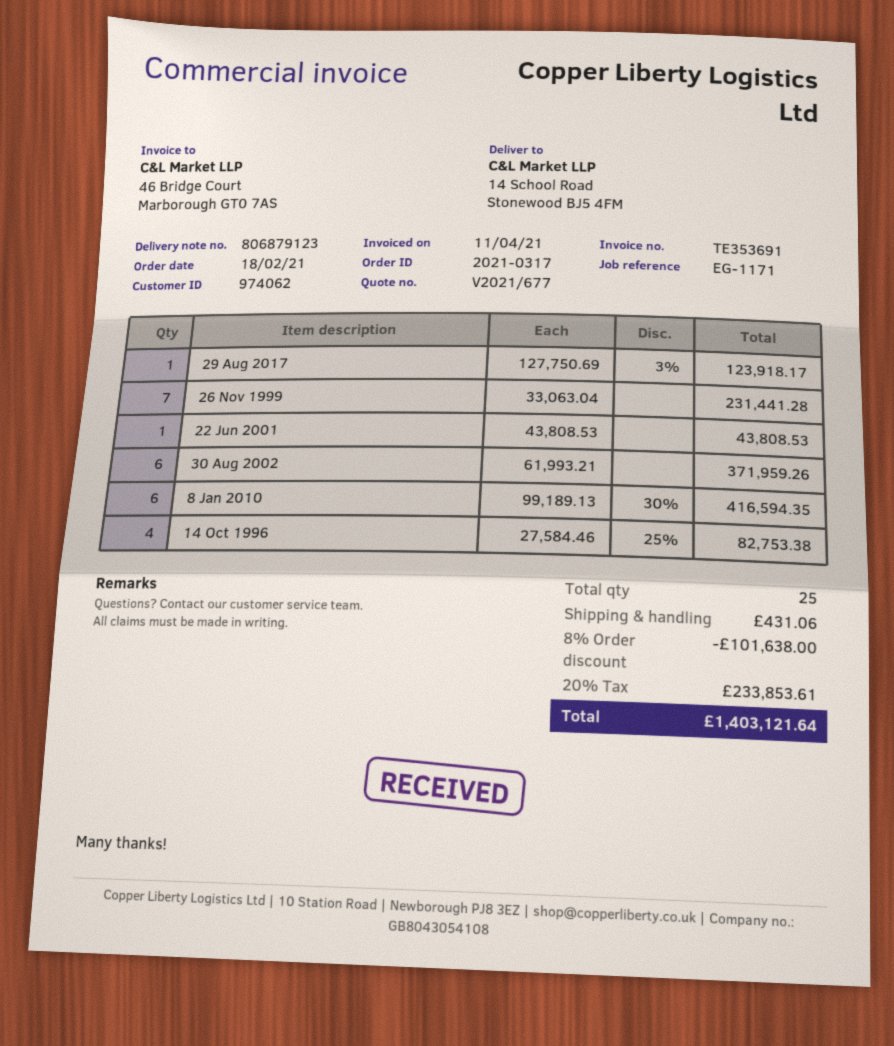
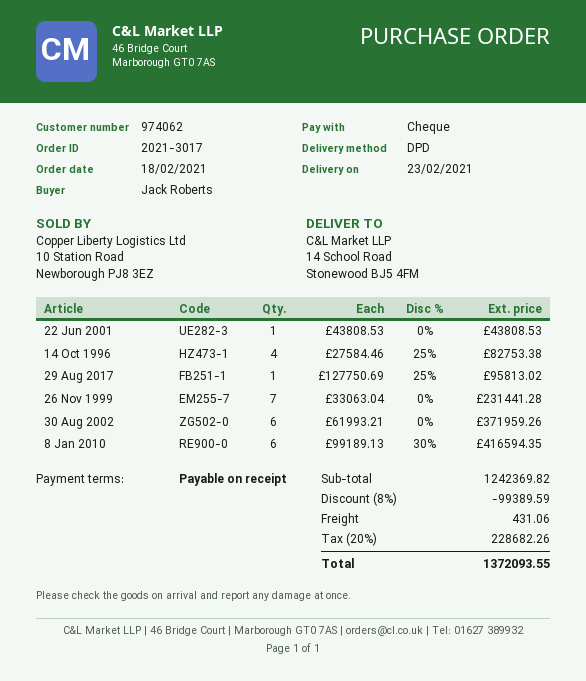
order number: 2021-0317 -> 2021-3017
29 Aug 2017: 1 x 127750.69 - 3% = 123918.17 -> 1 x 127750.69 - 25% = 95813.02
discount: 8% = 101638.00 -> 8% = 99389.59
tax: 20% = 233853.61 -> 20% = 228682.26
total: 1403121.64 -> 1372093.55

